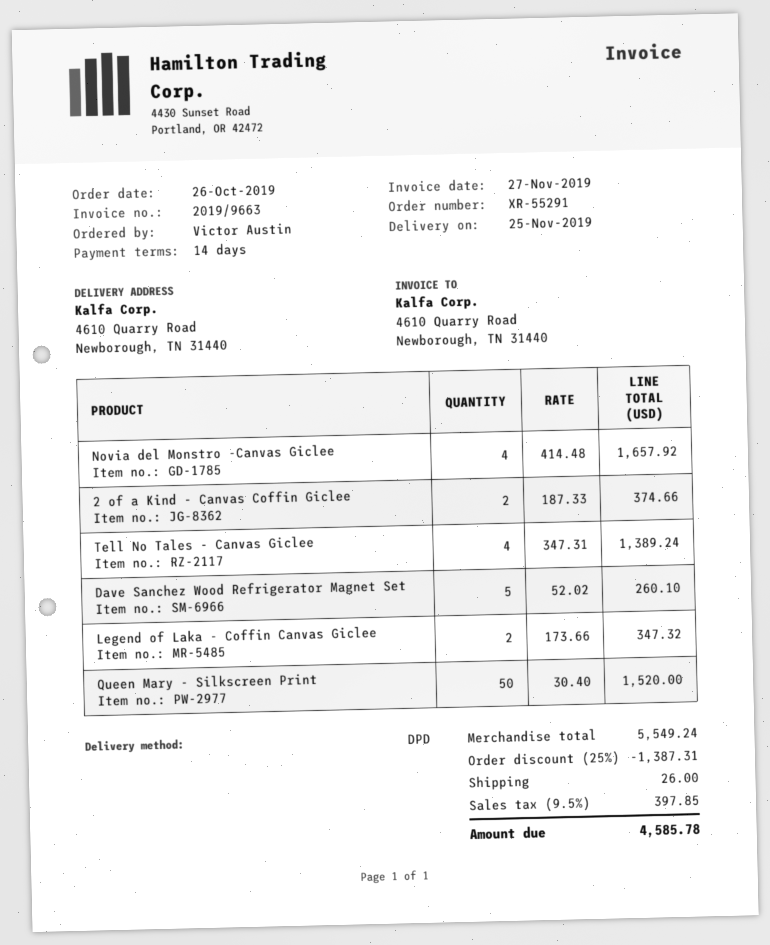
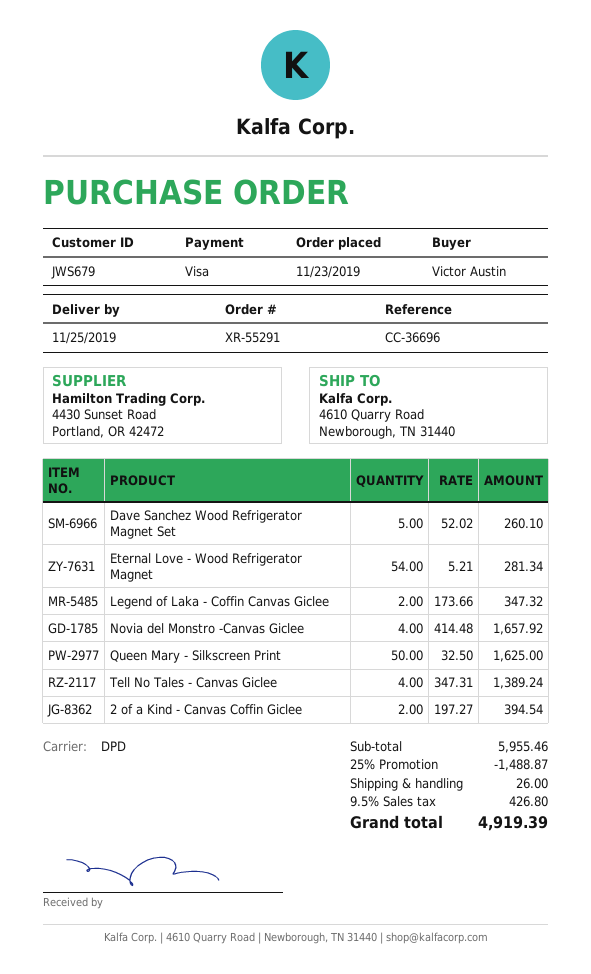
order date: 2019-10-26 -> 2019-11-23
2 of a Kind - Canvas Coffin Giclee: 2 x 187.33 = 374.66 -> 2 x 197.27 = 394.54
Queen Mary - Silkscreen Print: 50 x 30.40 = 1520.00 -> 50 x 32.50 = 1625.00
Eternal Love - Wood Refrigerator Magnet: none -> 54 x 5.21 = 281.34
subtotal: 5549.24 -> 5955.46
discount: 25% = 1387.31 -> 25% = 1488.87
tax: 9.5% = 397.85 -> 9.5% = 426.80
total: 4585.78 -> 4919.39

